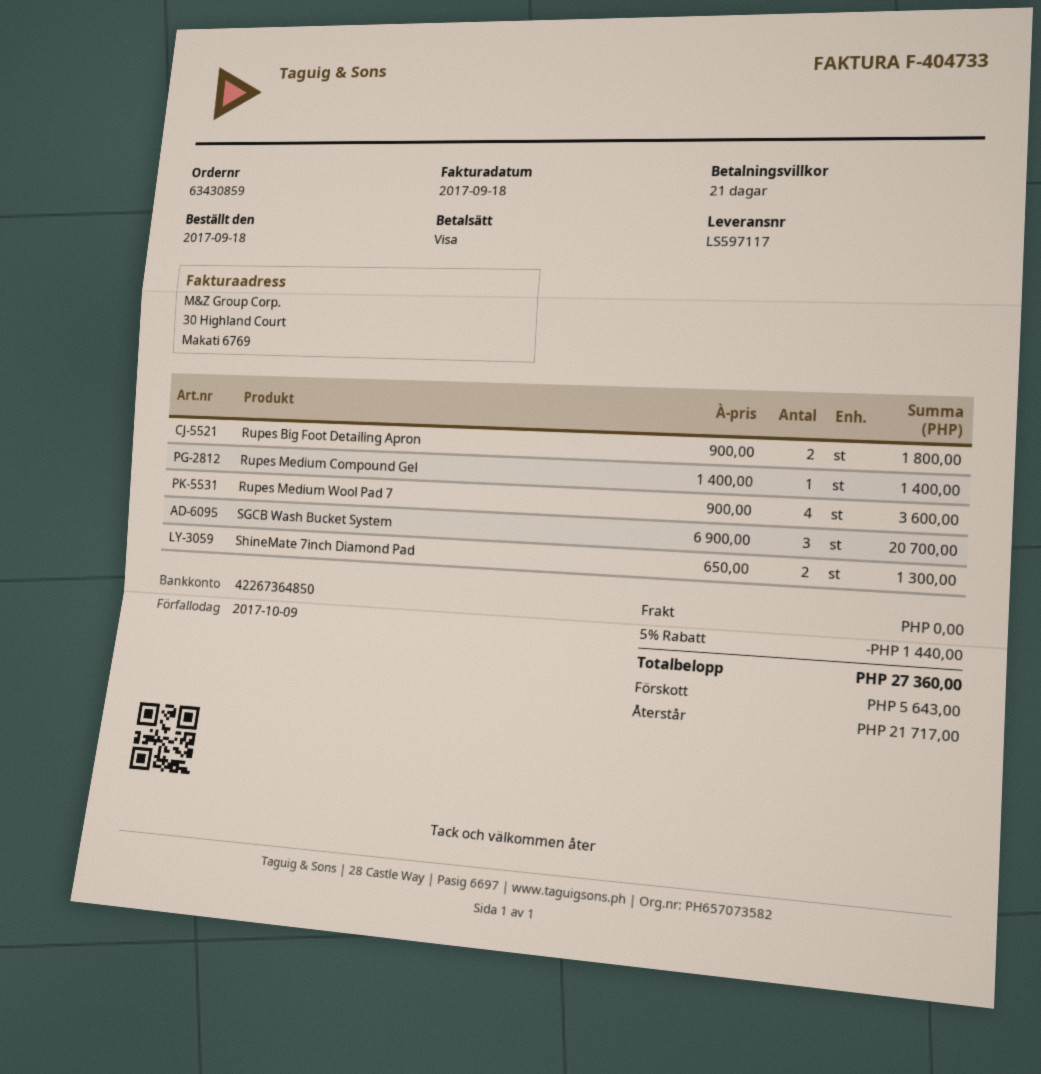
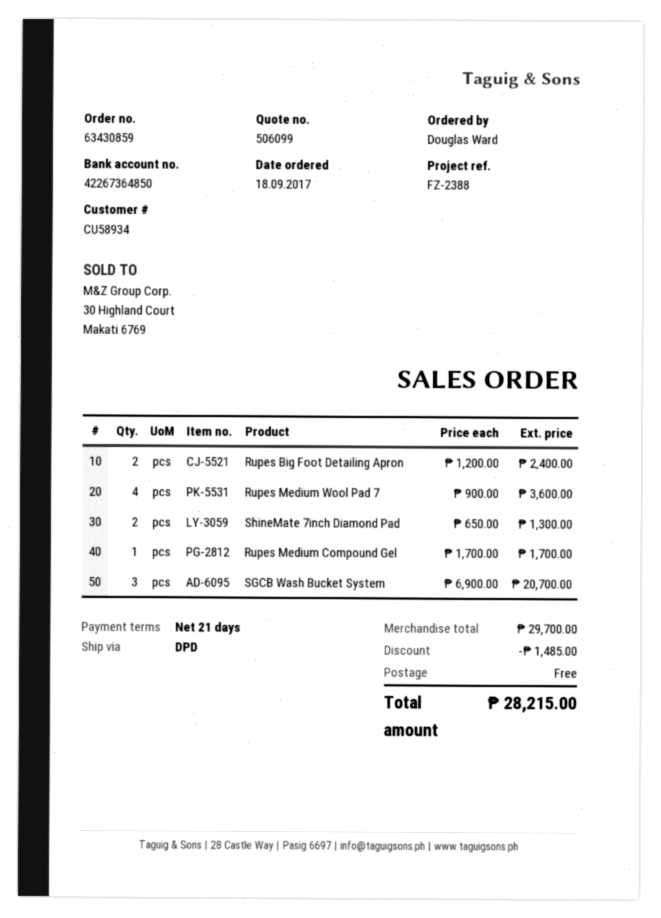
Rupes Big Foot Detailing Apron: 2 x 900.00 = 1800.00 -> 2 x 1200.00 = 2400.00
Rupes Medium Compound Gel: 1 x 1400.00 = 1400.00 -> 1 x 1700.00 = 1700.00
discount: 1440.00 -> 1485.00
total: 27360.00 -> 28215.00

